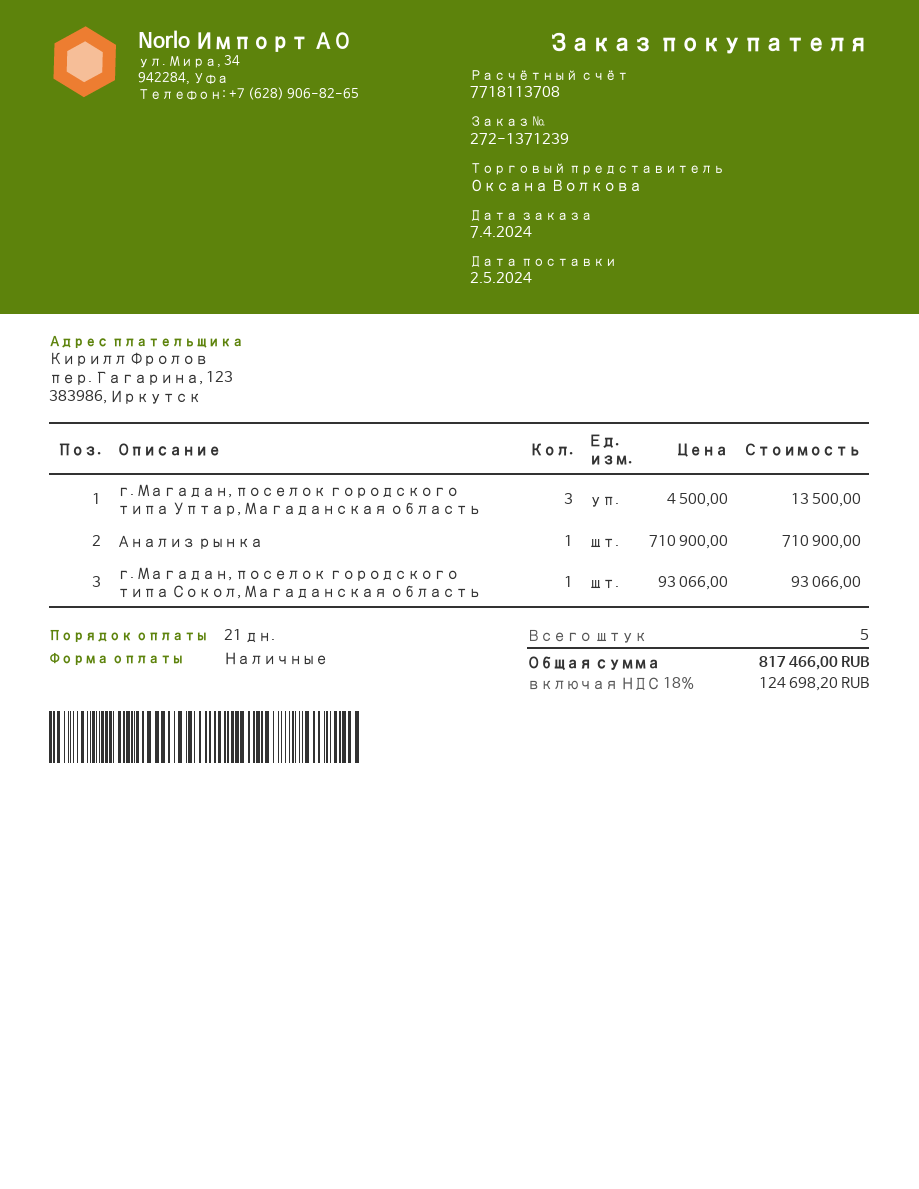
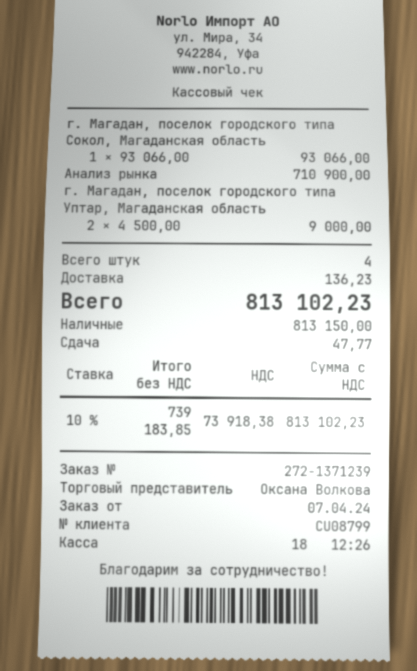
г. Магадан, поселок городского типа Уптар, Магаданская область: 3 x 4500.00 = 13500.00 -> 2 x 4500.00 = 9000.00
total quantity: 5 -> 4
shipping: none -> 136.23
tax: 18% = 124698.20 -> 10% = 73918.38
total: 817466.00 -> 813102.23

